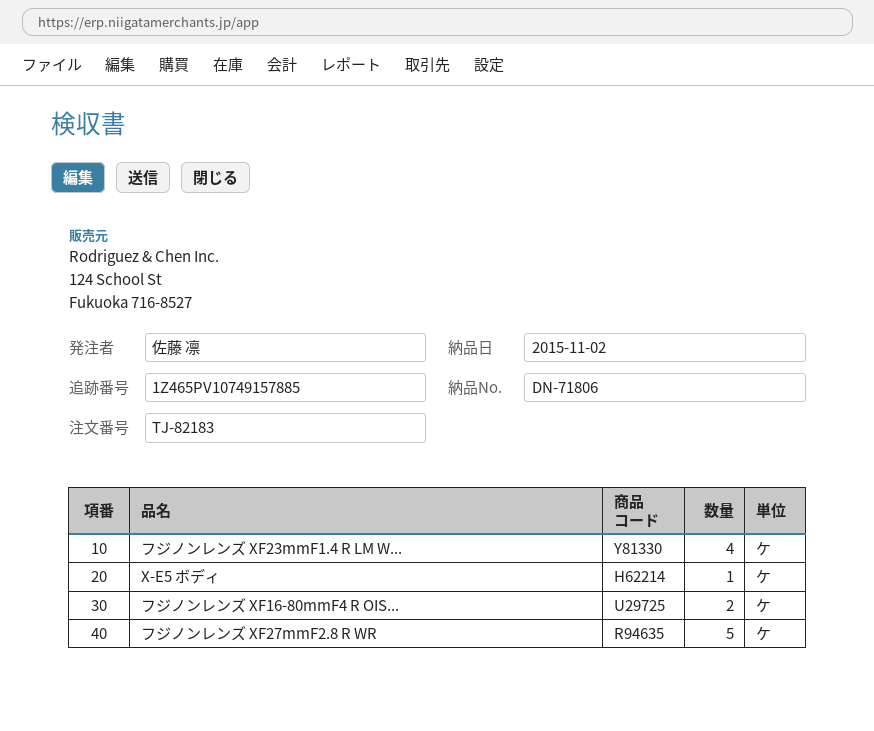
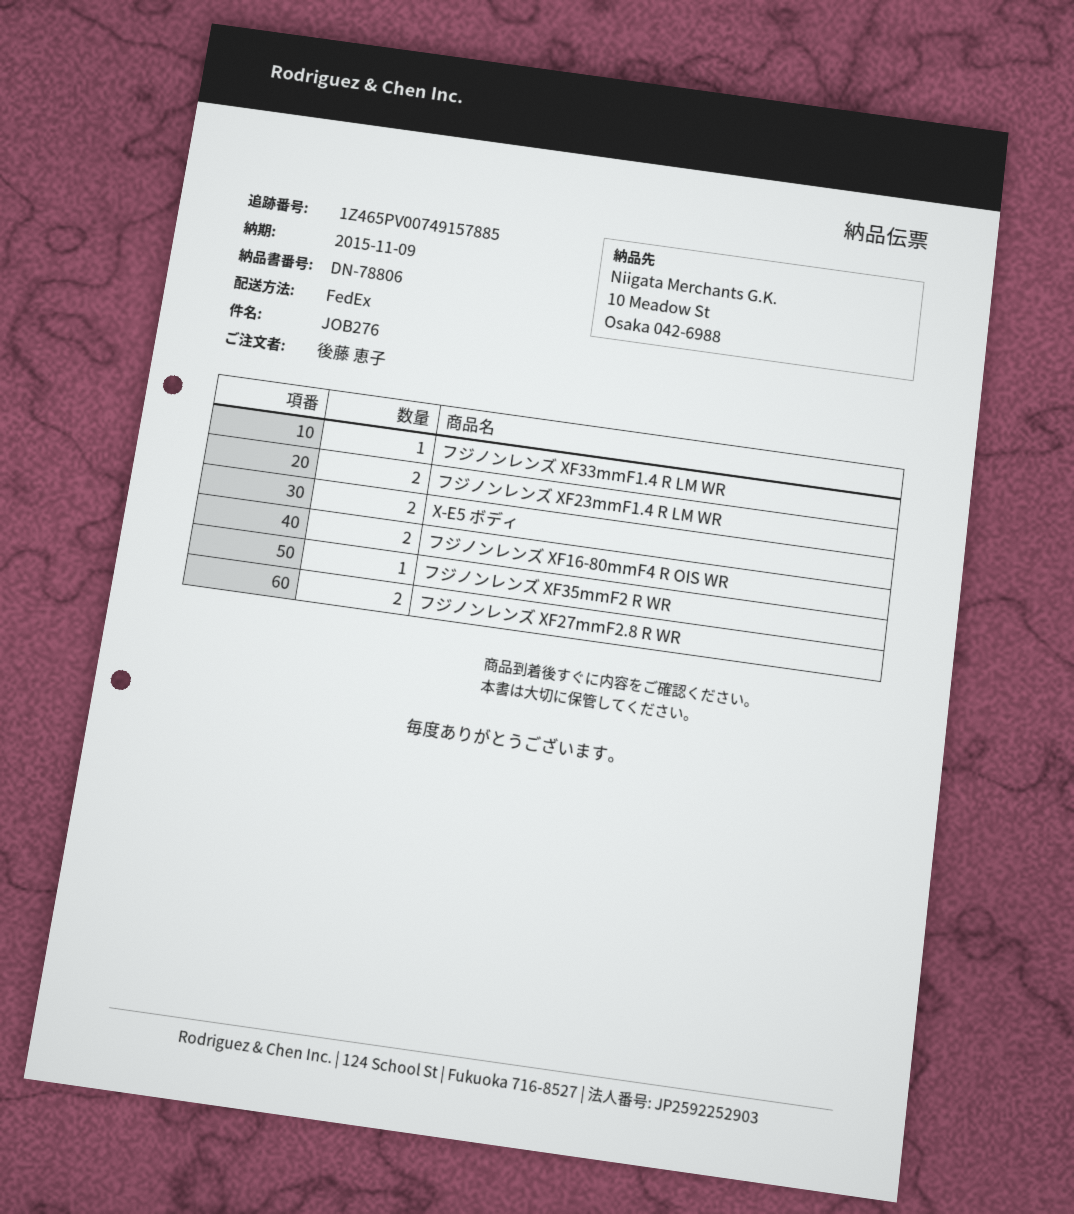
delivery note number: DN-71806 -> DN-78806
delivery date: 2015-11-02 -> 2015-11-09
ordered by: 佐藤 凛 -> 後藤 恵子
tracking number: 1Z465PV10749157885 -> 1Z465PV00749157885
フジノンレンズ XF23mmF1.4 R LM W...: 4 -> 2
X-E5 ボディ: 1 -> 2
フジノンレンズ XF27mmF2.8 R WR: 5 -> 2
フジノンレンズ XF33mmF1.4 R LM WR: none -> 1
フジノンレンズ XF35mmF2 R WR: none -> 1

